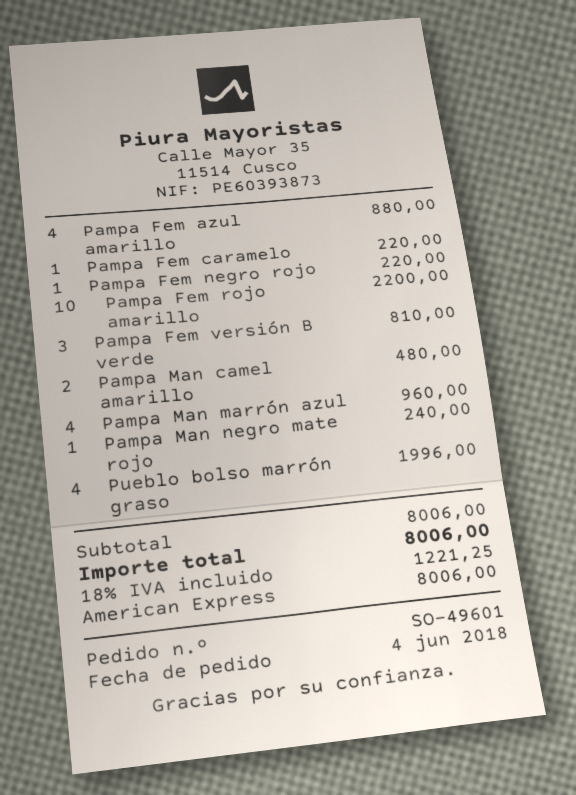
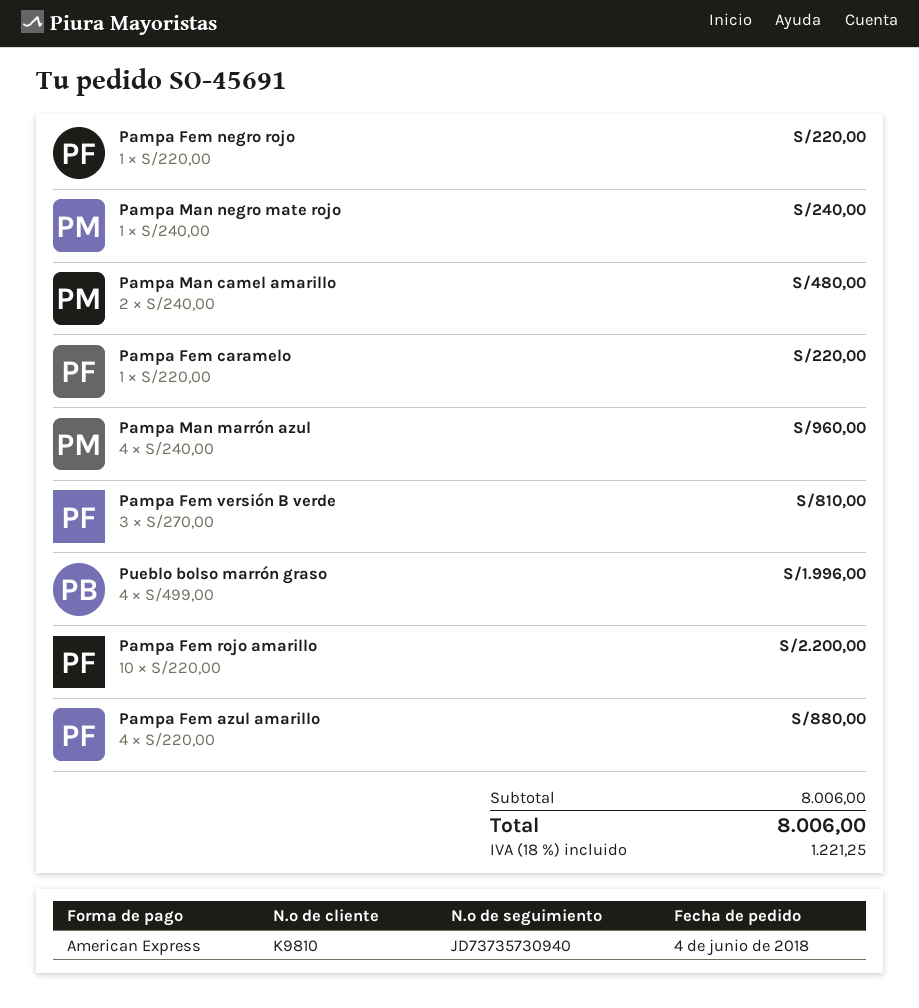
order number: SO-49601 -> SO-45691

